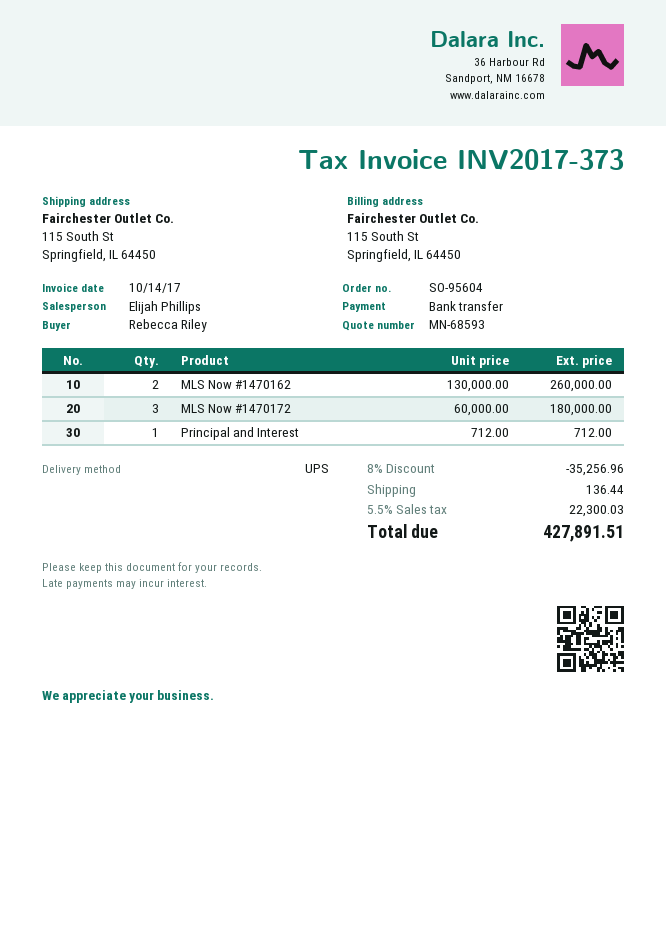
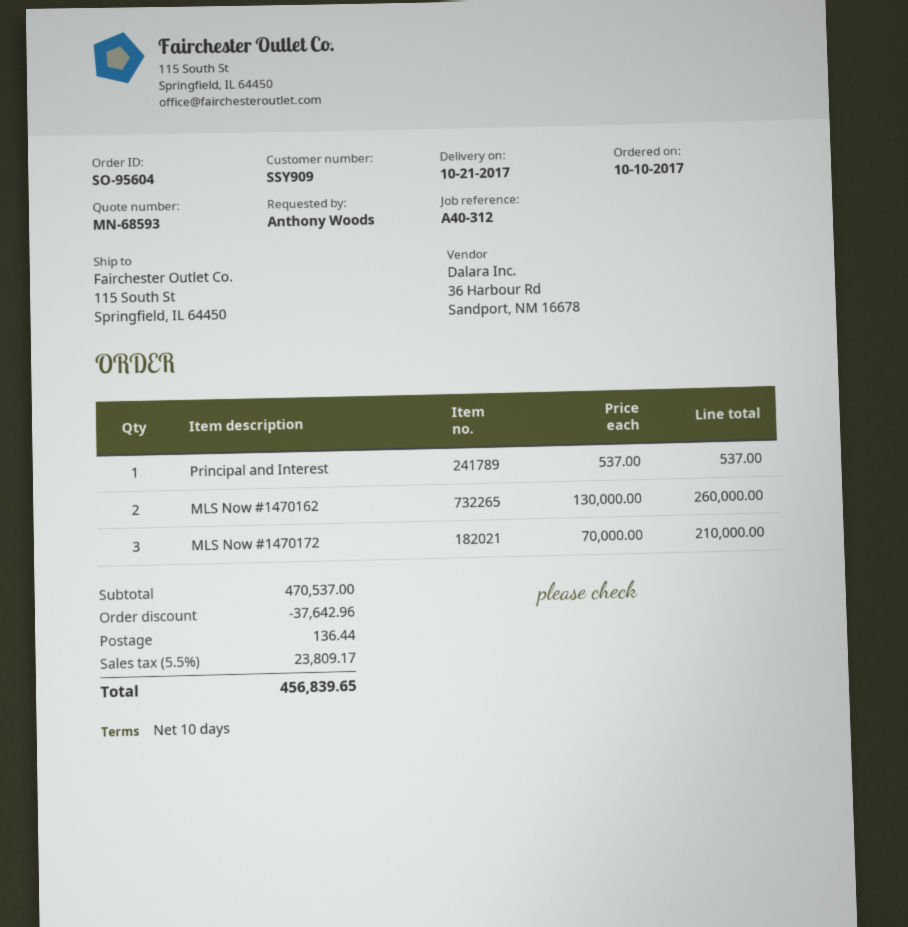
ordered by: Rebecca Riley -> Anthony Woods
MLS Now #1470172: 3 x 60000.00 = 180000.00 -> 3 x 70000.00 = 210000.00
Principal and Interest: 1 x 712.00 = 712.00 -> 1 x 537.00 = 537.00
discount: 35256.96 -> 37642.96
tax: 5.5% = 22300.03 -> 5.5% = 23809.17
total: 427891.51 -> 456839.65

